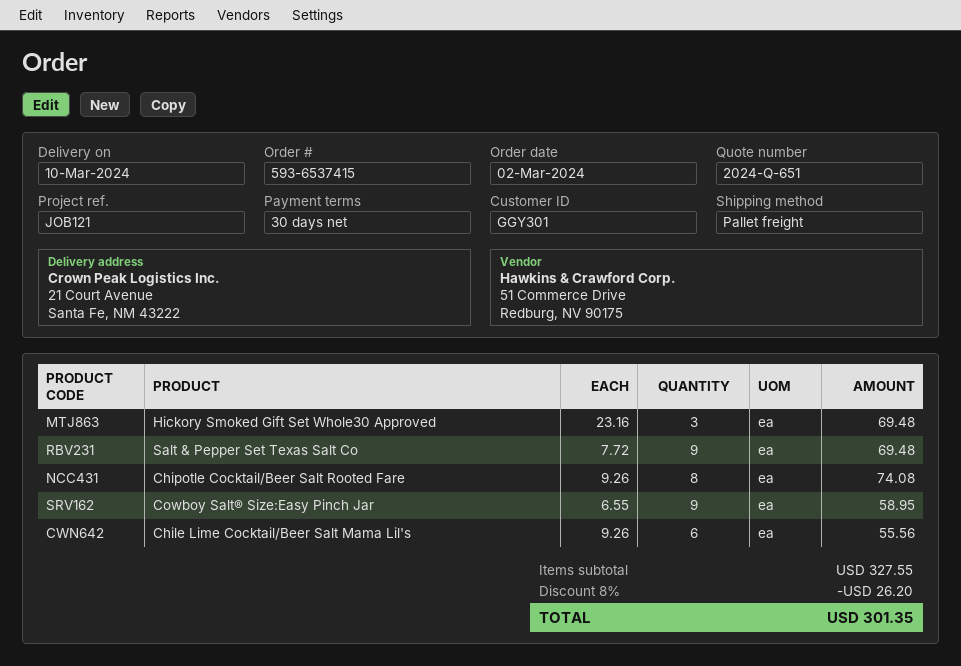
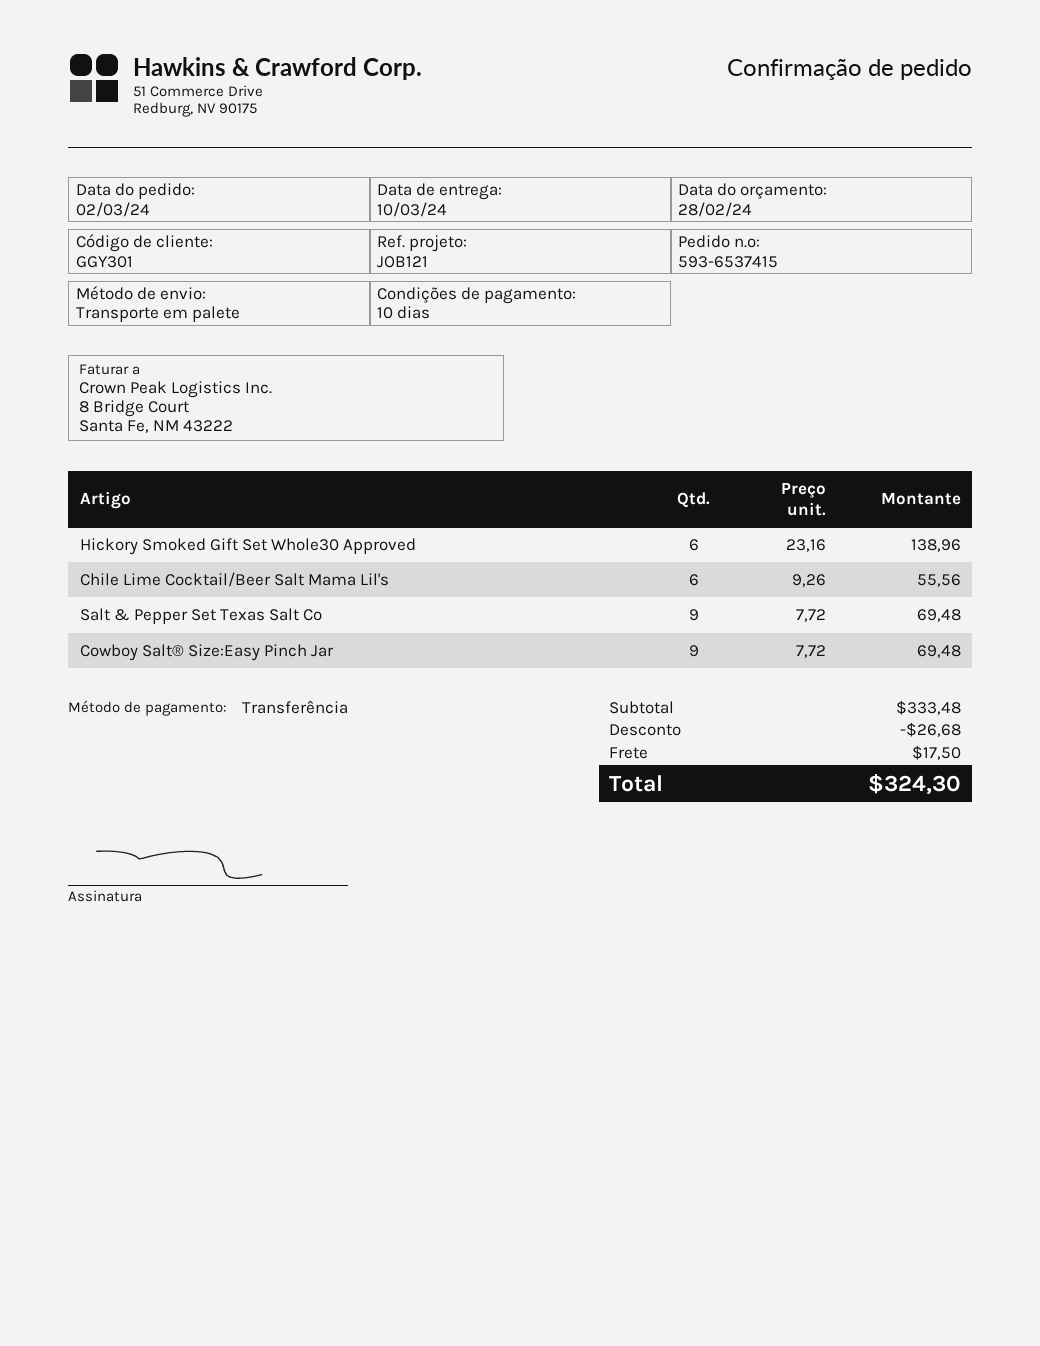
payment terms: 30 days -> 10 days
Hickory Smoked Gift Set Whole30 Approved: 3 x 23.16 = 69.48 -> 6 x 23.16 = 138.96
Chipotle Cocktail/Beer Salt Rooted Fare: 8 x 9.26 = 74.08 -> none
Cowboy Salt® Size:Easy Pinch Jar: 9 x 6.55 = 58.95 -> 9 x 7.72 = 69.48
subtotal: 327.55 -> 333.48
discount: 26.20 -> 26.68
shipping: none -> 17.50
total: 301.35 -> 324.30

